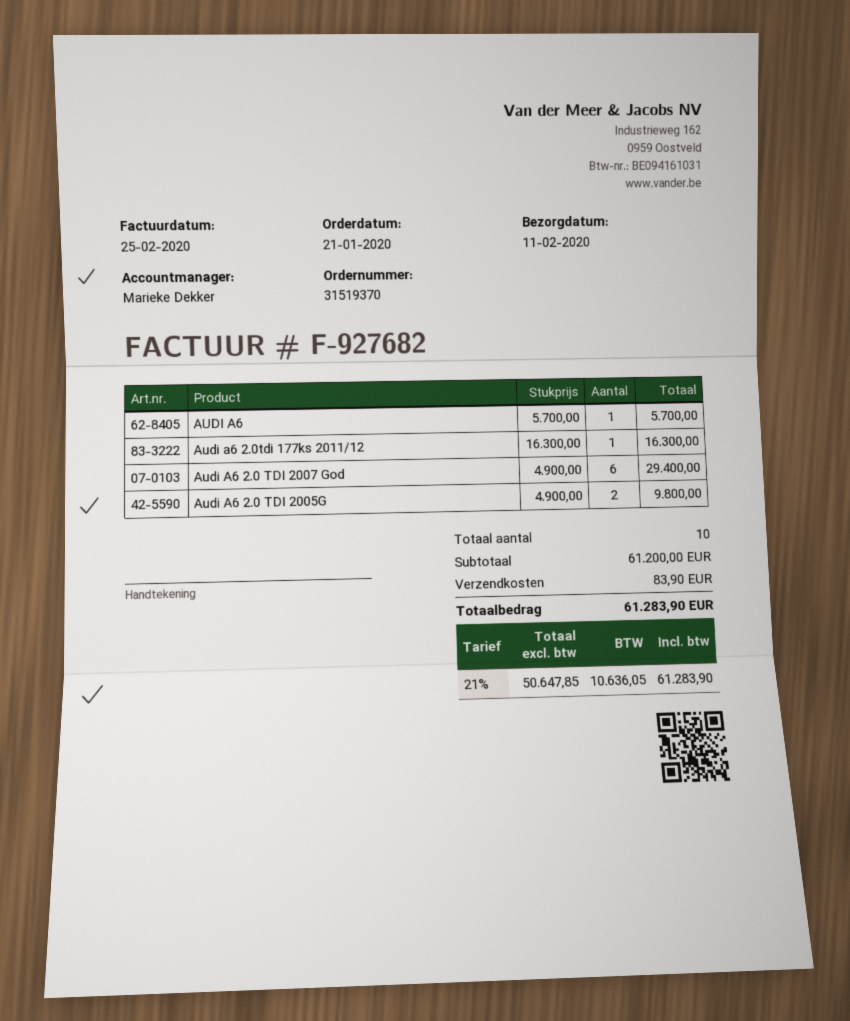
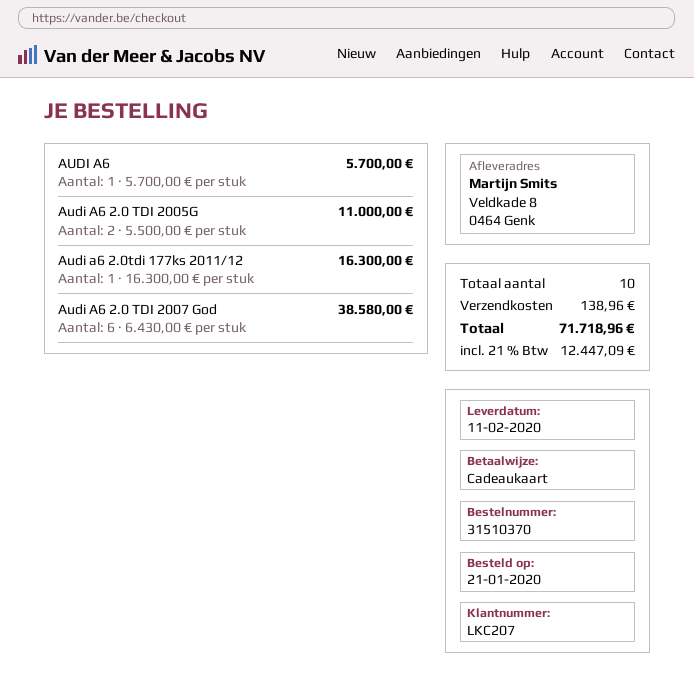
order number: 31519370 -> 31510370
Audi A6 2.0 TDI 2007 God: 6 x 4900.00 = 29400.00 -> 6 x 6430.00 = 38580.00
Audi A6 2.0 TDI 2005G: 2 x 4900.00 = 9800.00 -> 2 x 5500.00 = 11000.00
shipping: 83.90 -> 138.96
tax: 21% = 10636.05 -> 21% = 12447.09
total: 61283.90 -> 71718.96

